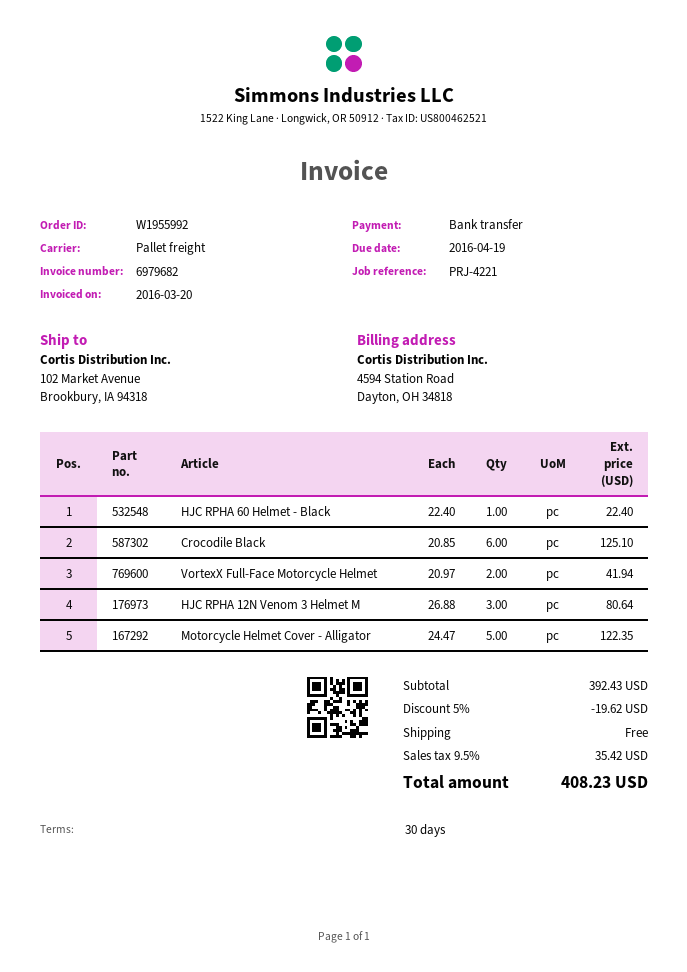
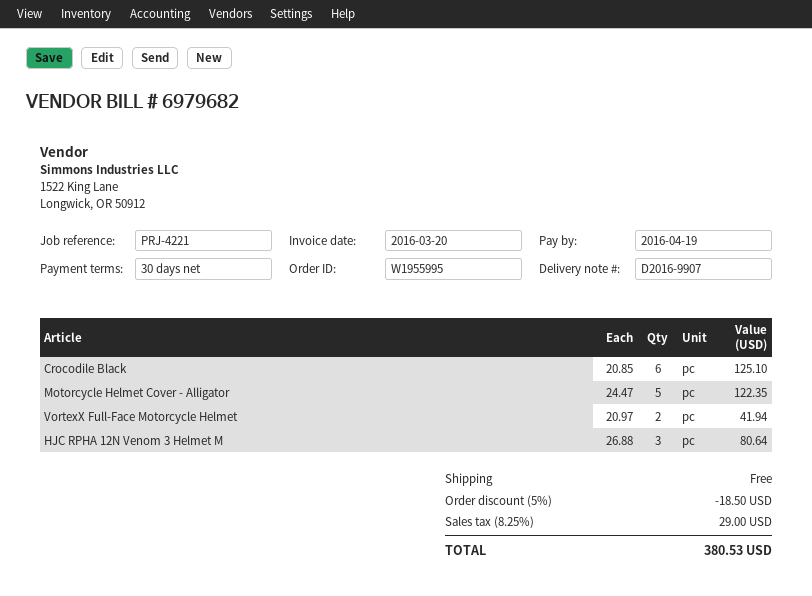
order number: W1955992 -> W1955995
HJC RPHA 60 Helmet - Black: 1 x 22.40 = 22.40 -> none
discount: 5% = 19.62 -> 5% = 18.50
tax: 9.5% = 35.42 -> 8.25% = 29.00
total: 408.23 -> 380.53

